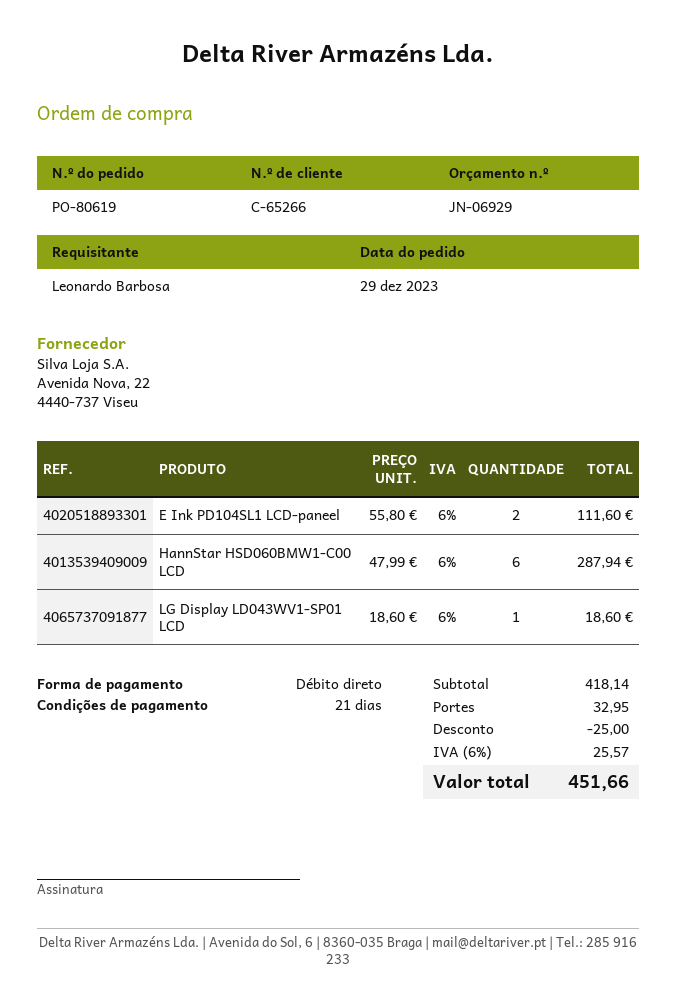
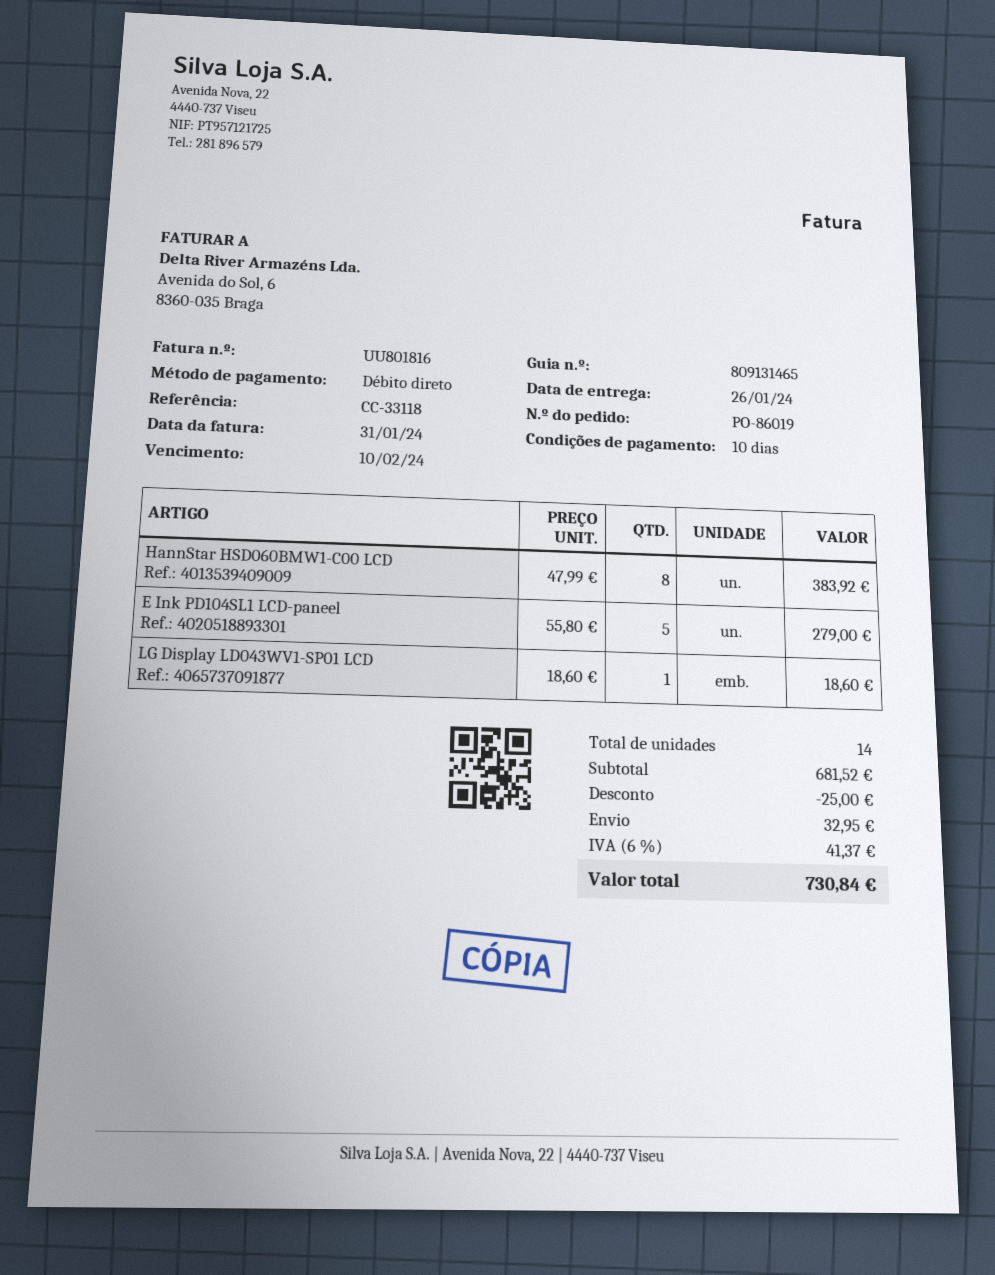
order number: PO-80619 -> PO-86019
payment terms: 21 days -> 10 days
E Ink PD104SL1 LCD-paneel: 2 x 55.80 = 111.60 -> 5 x 55.80 = 279.00
HannStar HSD060BMW1-C00 LCD: 6 x 47.99 = 287.94 -> 8 x 47.99 = 383.92
subtotal: 418.14 -> 681.52
tax: 6% = 25.57 -> 6% = 41.37
total: 451.66 -> 730.84

